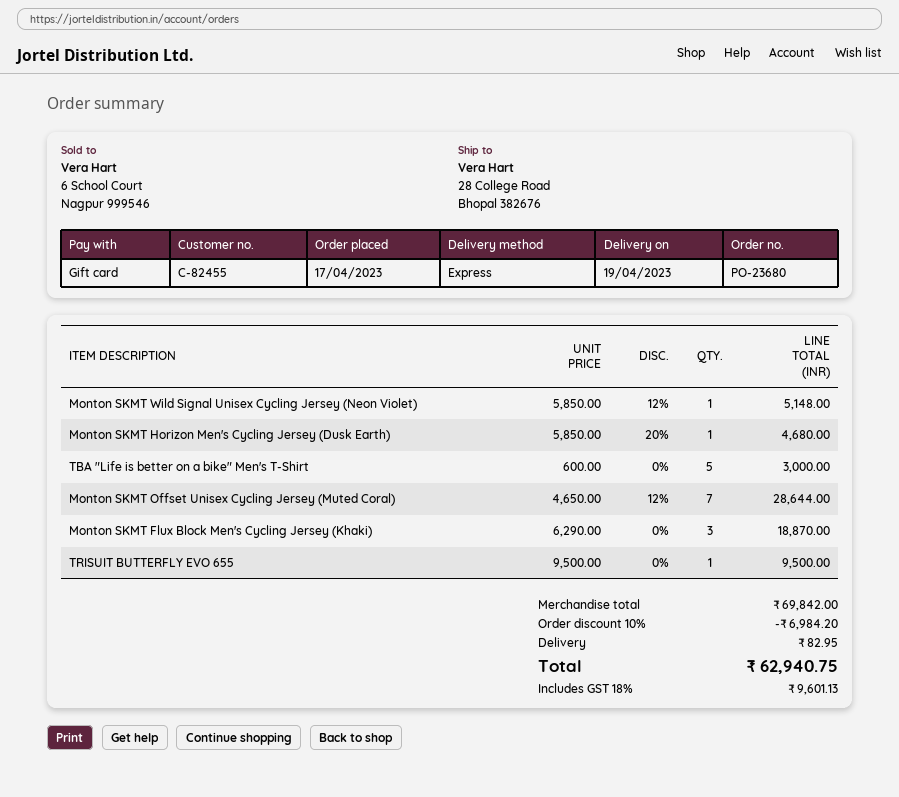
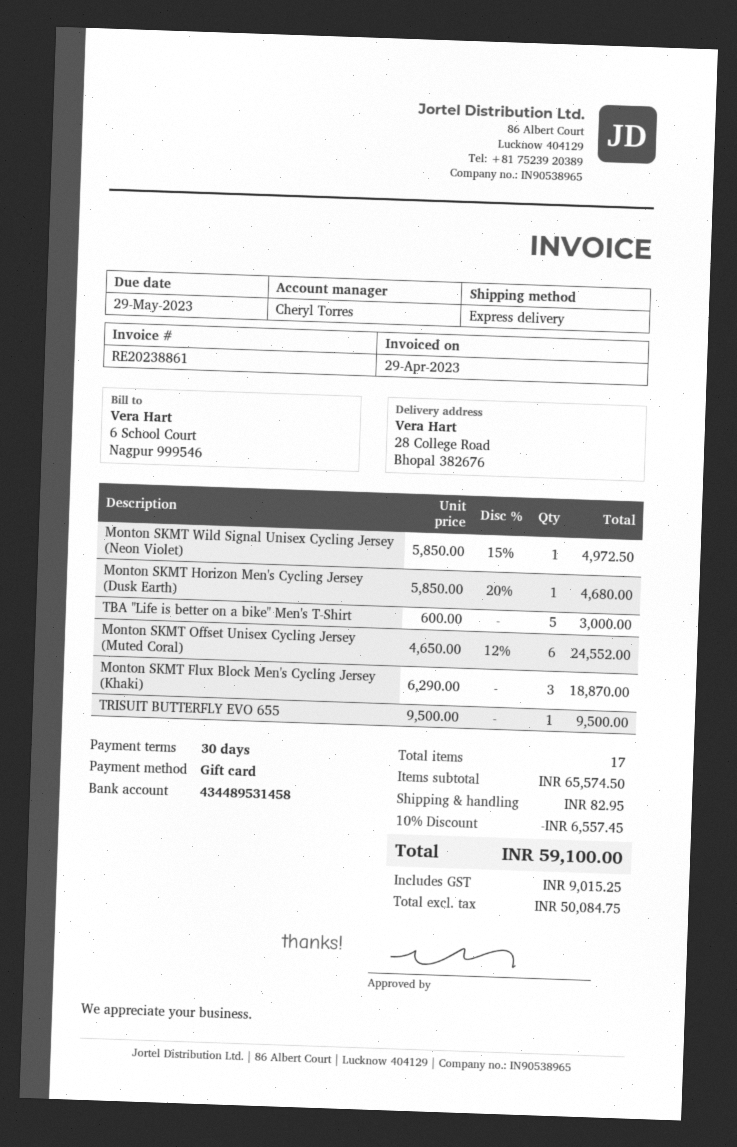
Monton SKMT Wild Signal Unisex Cycling Jersey (Neon Violet): 1 x 5850.00 - 12% = 5148.00 -> 1 x 5850.00 - 15% = 4972.50
Monton SKMT Offset Unisex Cycling Jersey (Muted Coral): 7 x 4650.00 - 12% = 28644.00 -> 6 x 4650.00 - 12% = 24552.00
subtotal: 69842.00 -> 65574.50
discount: 10% = 6984.20 -> 10% = 6557.45
tax: 9601.13 -> 9015.25
total: 62940.75 -> 59100.00

